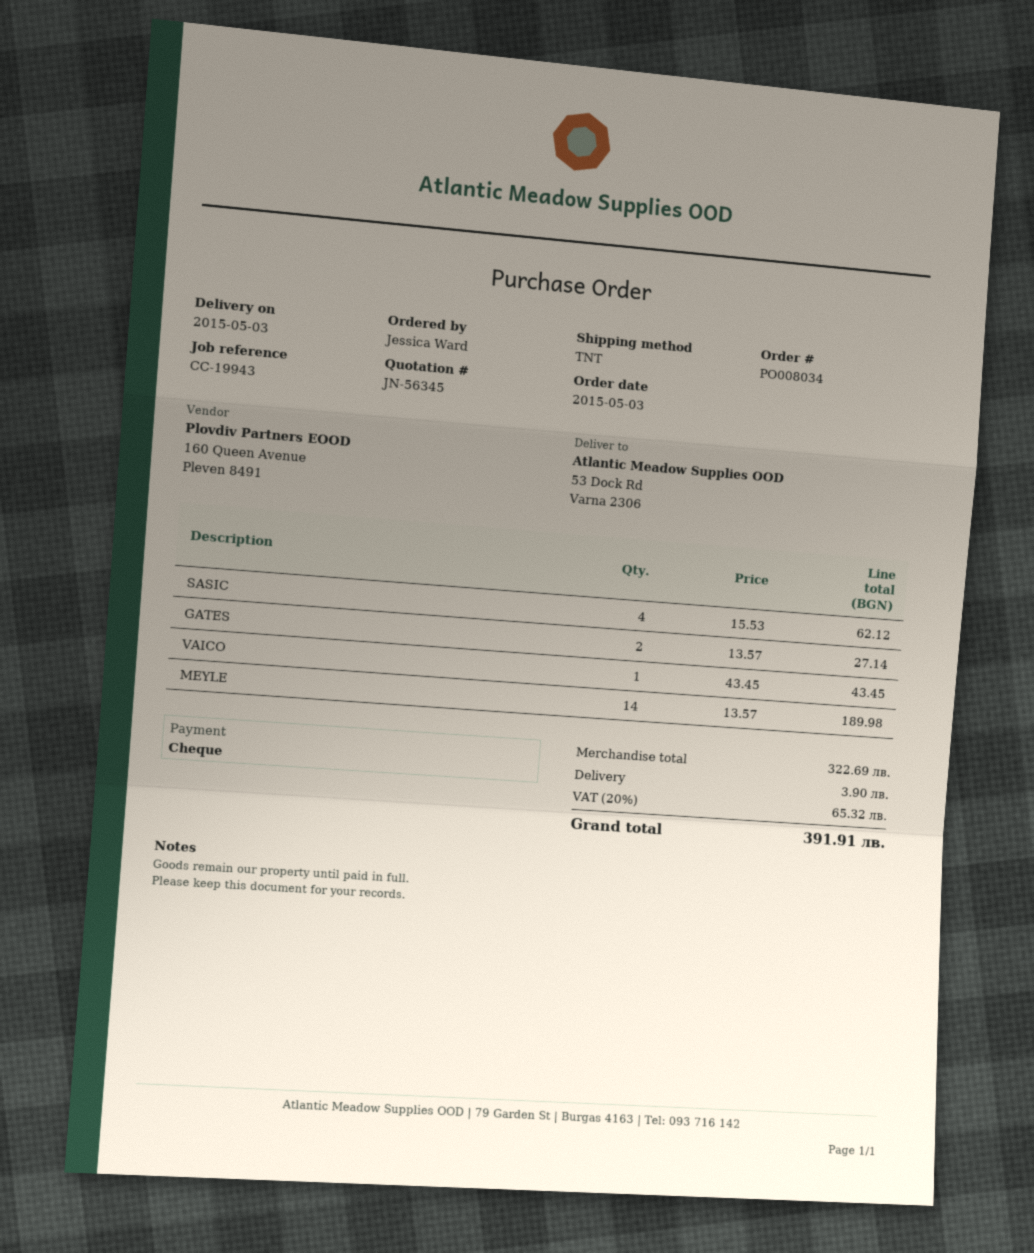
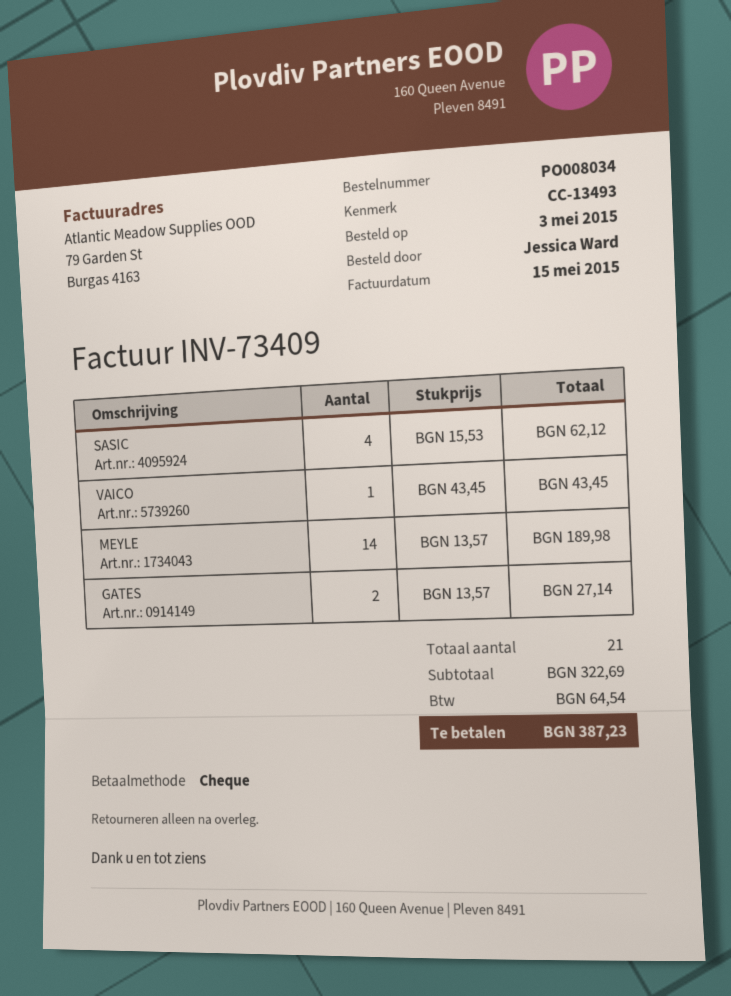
reference: CC-19943 -> CC-13493
shipping: 3.90 -> none
tax: 65.32 -> 64.54
total: 391.91 -> 387.23

